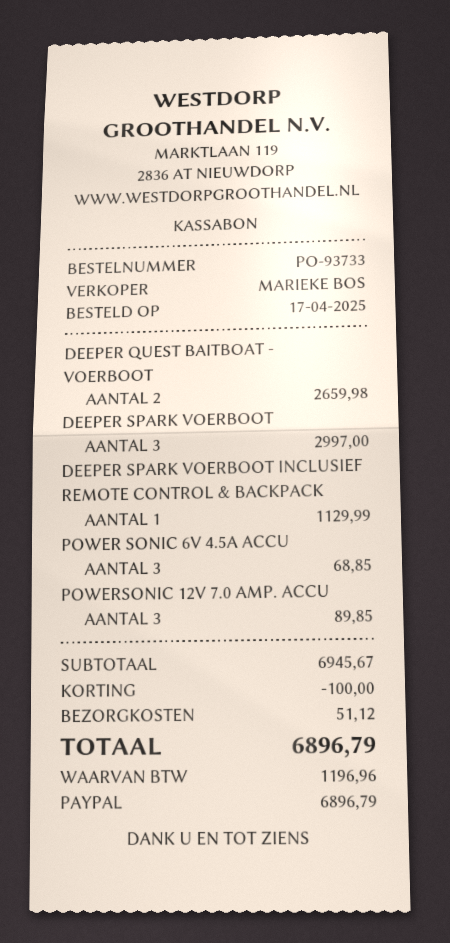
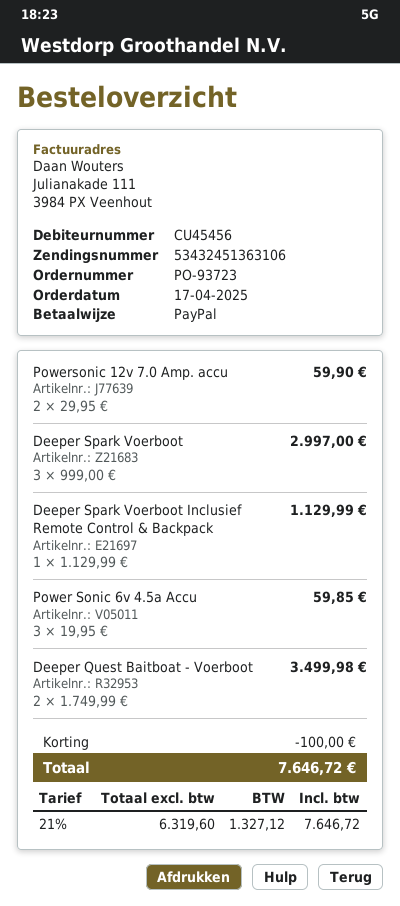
order number: PO-93733 -> PO-93723
DEEPER QUEST BAITBOAT - VOERBOOT: 2 for 2659.98 -> 2 for 3499.98
POWER SONIC 6V 4.5A ACCU: 3 for 68.85 -> 3 for 59.85
POWERSONIC 12V 7.0 AMP. ACCU: 3 for 89.85 -> 2 for 59.90
shipping: 51.12 -> none
tax: 1196.96 -> 1327.12
total: 6896.79 -> 7646.72

